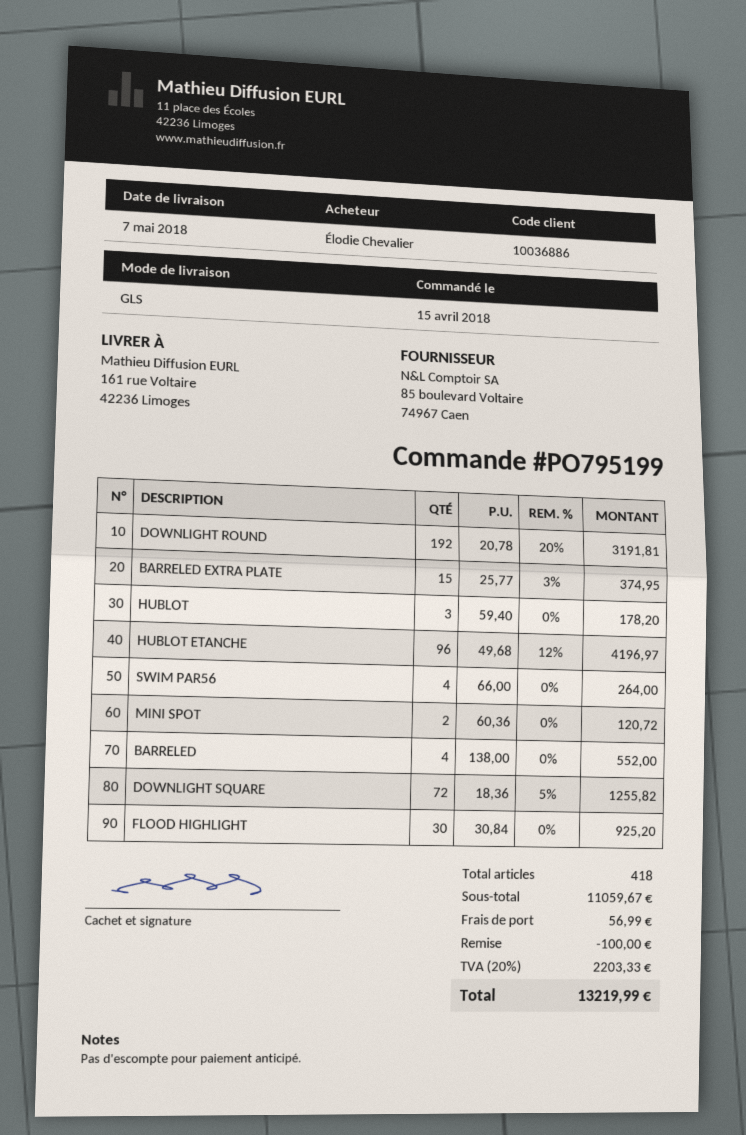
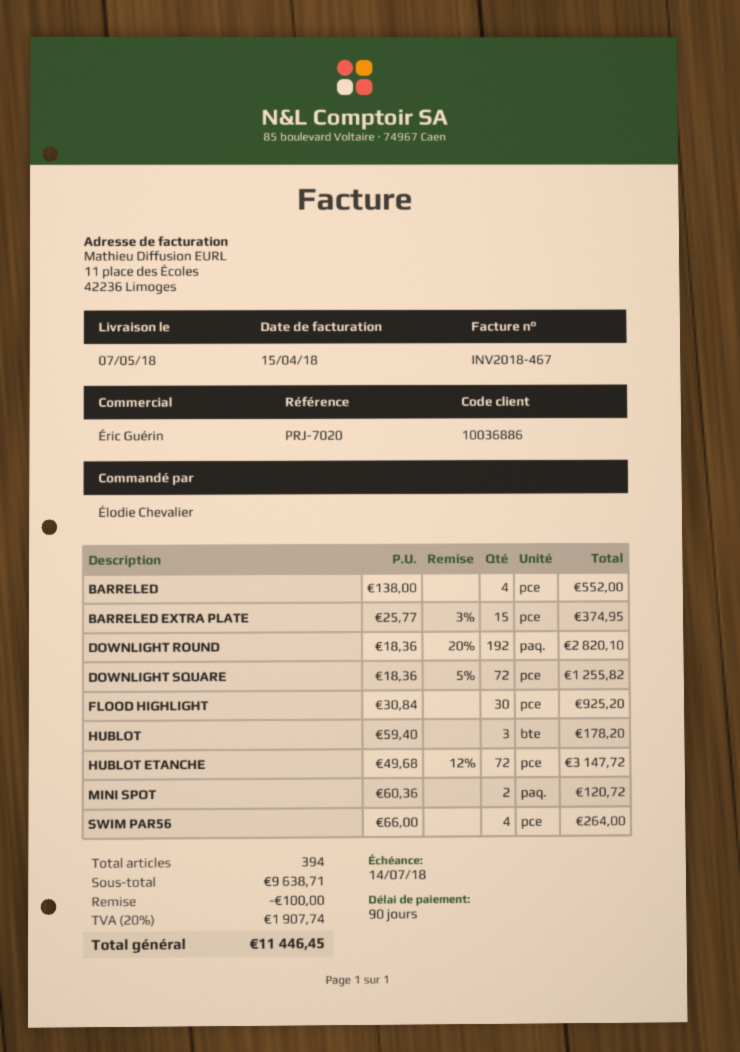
DOWNLIGHT ROUND: 192 x 20.78 - 20% = 3191.81 -> 192 x 18.36 - 20% = 2820.10
HUBLOT ETANCHE: 96 x 49.68 - 12% = 4196.97 -> 72 x 49.68 - 12% = 3147.72
total quantity: 418 -> 394
subtotal: 11059.67 -> 9638.71
shipping: 56.99 -> none
tax: 20% = 2203.33 -> 20% = 1907.74
total: 13219.99 -> 11446.45

